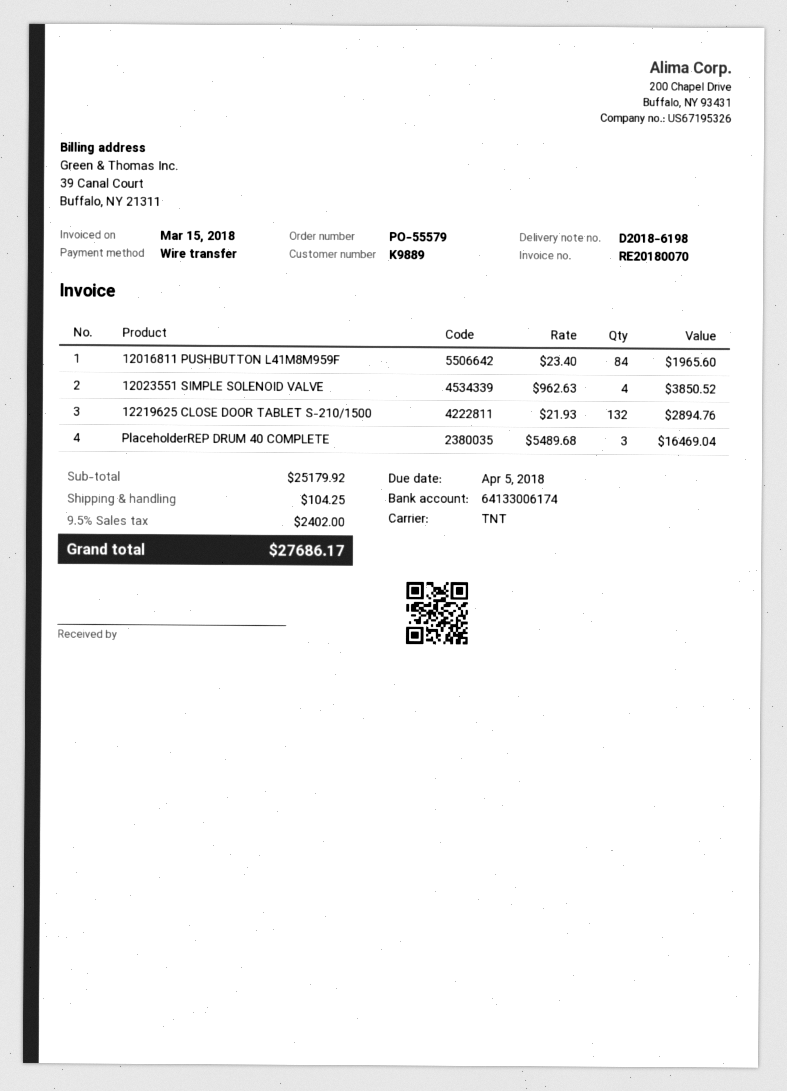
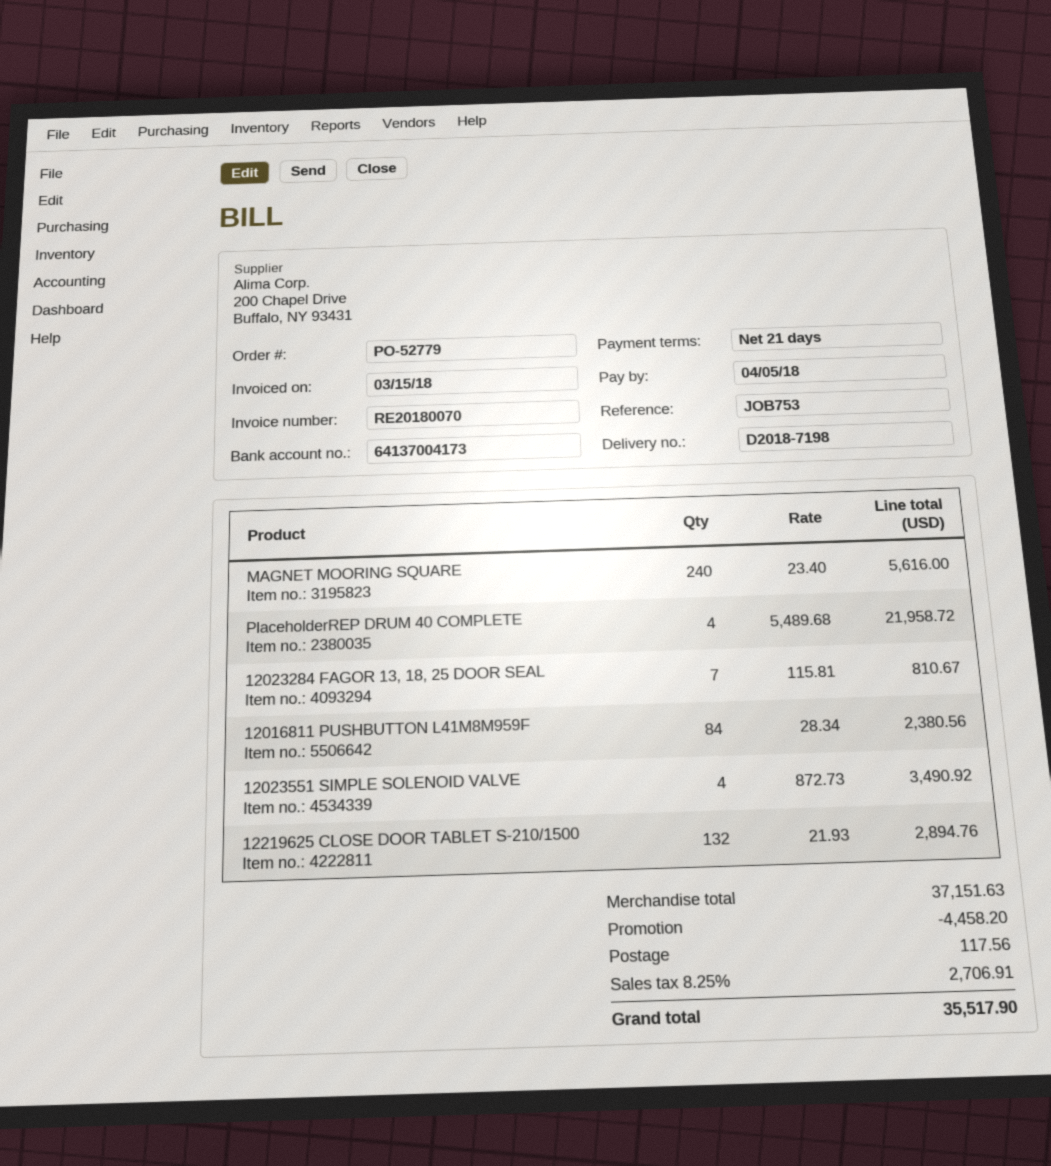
order number: PO-55579 -> PO-52779
delivery note number: D2018-6198 -> D2018-7198
bank account: 64133006174 -> 64137004173
12016811 PUSHBUTTON L41M8M959F: 84 x 23.40 = 1965.60 -> 84 x 28.34 = 2380.56
12023551 SIMPLE SOLENOID VALVE: 4 x 962.63 = 3850.52 -> 4 x 872.73 = 3490.92
PlaceholderREP DRUM 40 COMPLETE: 3 x 5489.68 = 16469.04 -> 4 x 5489.68 = 21958.72
MAGNET MOORING SQUARE: none -> 240 x 23.40 = 5616.00
12023284 FAGOR 13, 18, 25 DOOR SEAL: none -> 7 x 115.81 = 810.67
subtotal: 25179.92 -> 37151.63
discount: none -> 4458.20
shipping: 104.25 -> 117.56
tax: 9.5% = 2402.00 -> 8.25% = 2706.91
total: 27686.17 -> 35517.90

